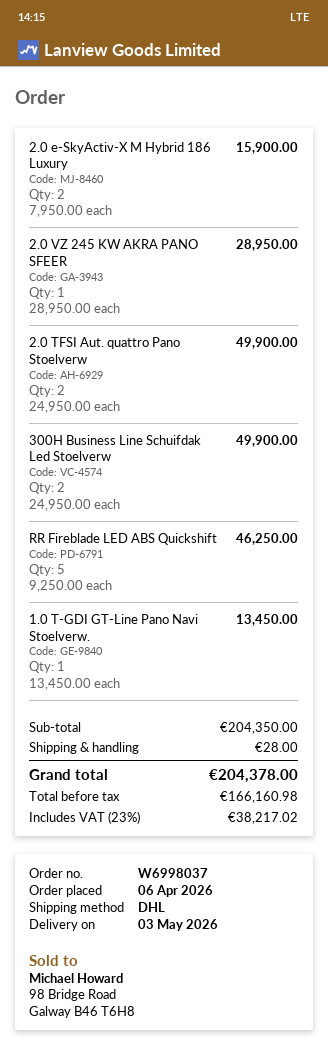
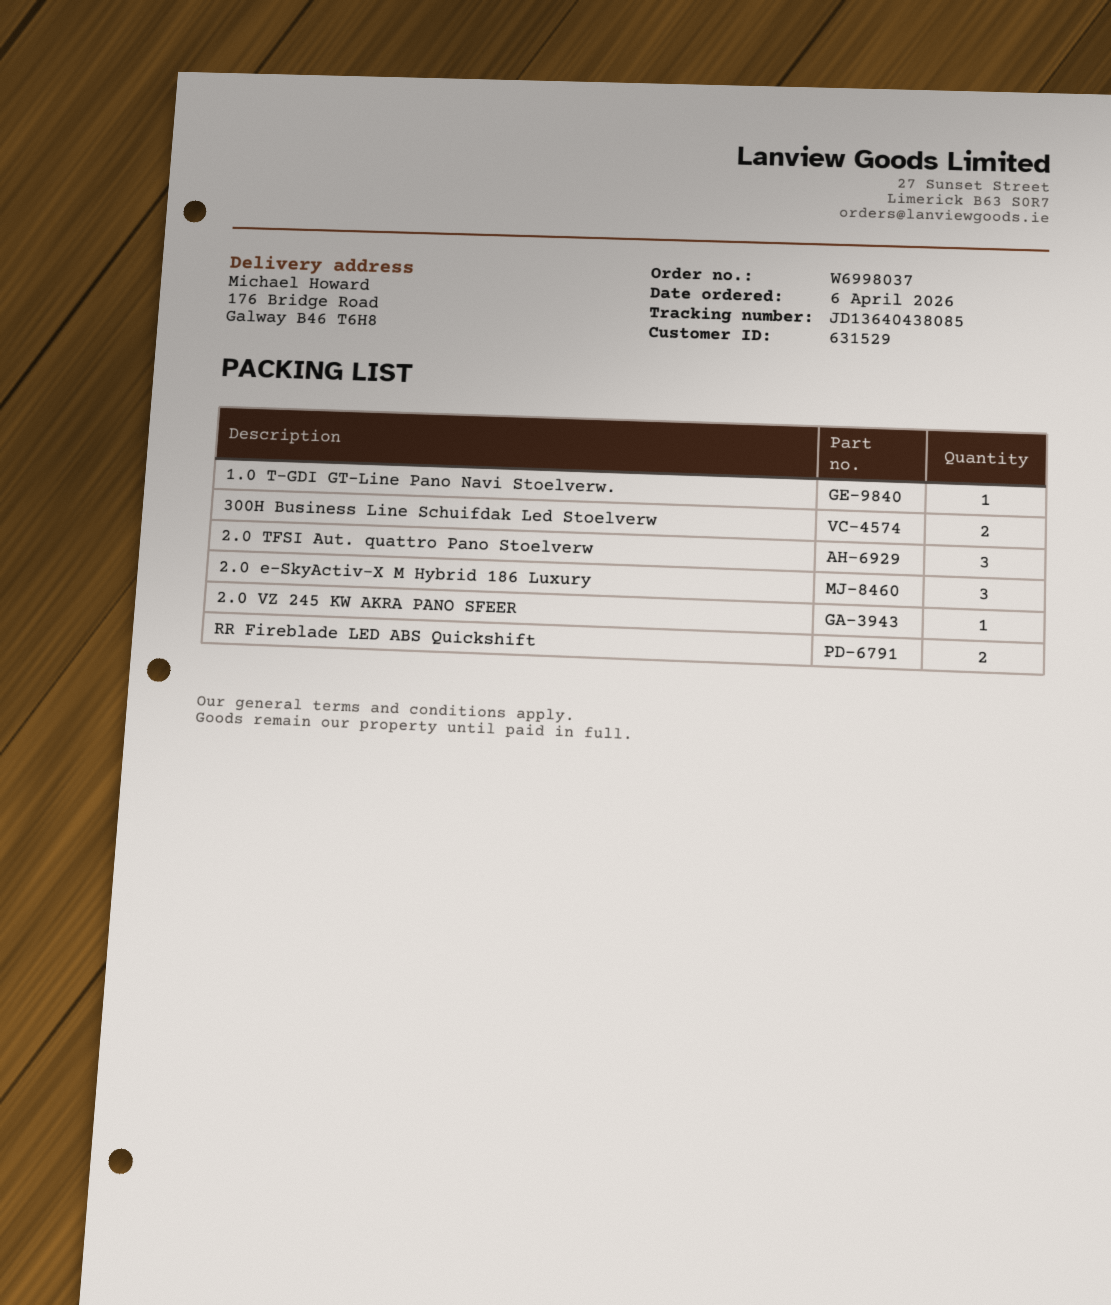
2.0 e-SkyActiv-X M Hybrid 186 Luxury: 2 -> 3
2.0 TFSI Aut. quattro Pano Stoelverw: 2 -> 3
RR Fireblade LED ABS Quickshift: 5 -> 2

